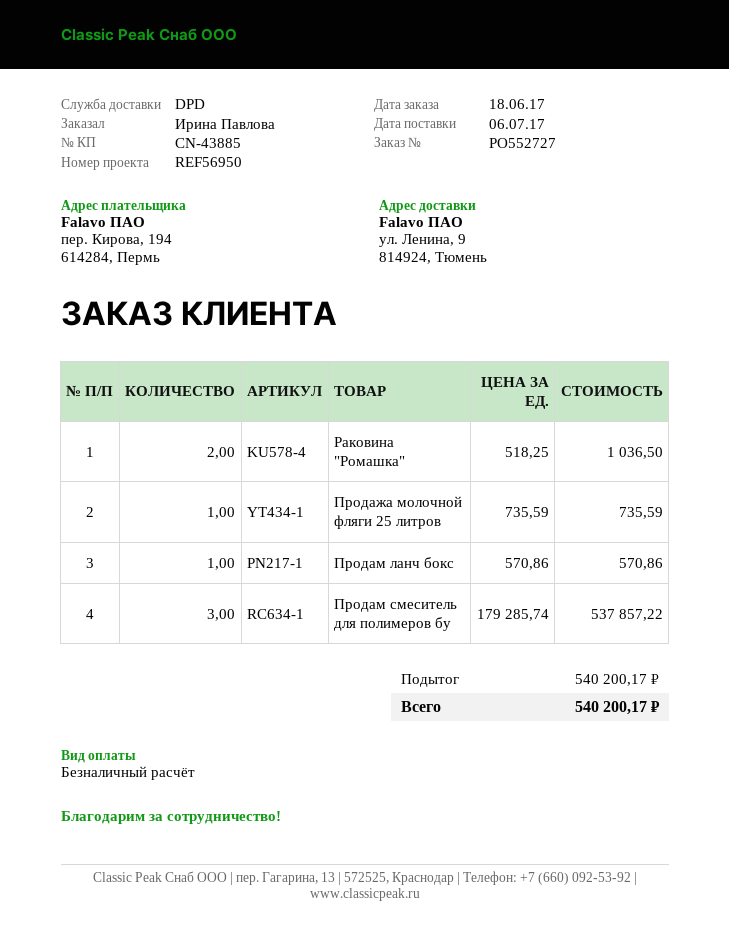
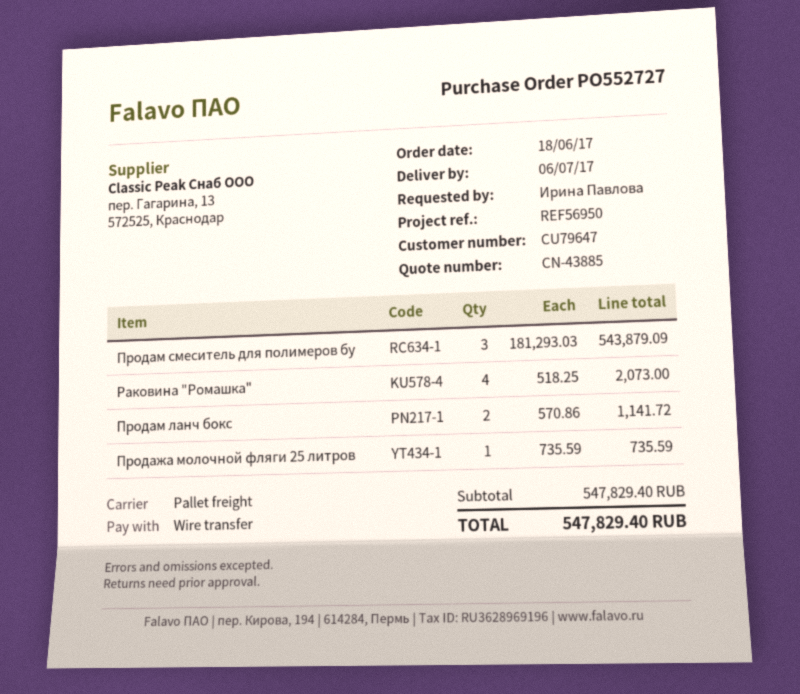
shipping method: DPD -> pallet freight
Раковина "Ромашка": 2 x 518.25 = 1036.50 -> 4 x 518.25 = 2073.00
Продам ланч бокс: 1 x 570.86 = 570.86 -> 2 x 570.86 = 1141.72
Продам смеситель для полимеров бу: 3 x 179285.74 = 537857.22 -> 3 x 181293.03 = 543879.09
subtotal: 540200.17 -> 547829.40
total: 540200.17 -> 547829.40

